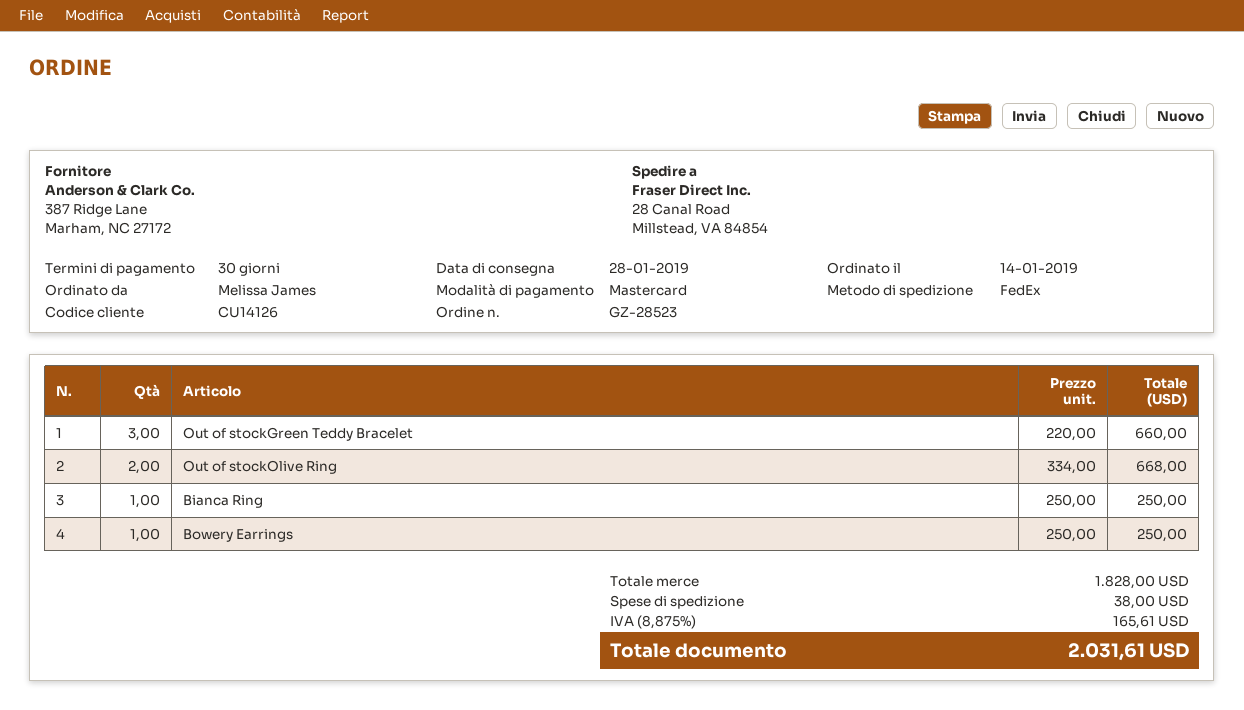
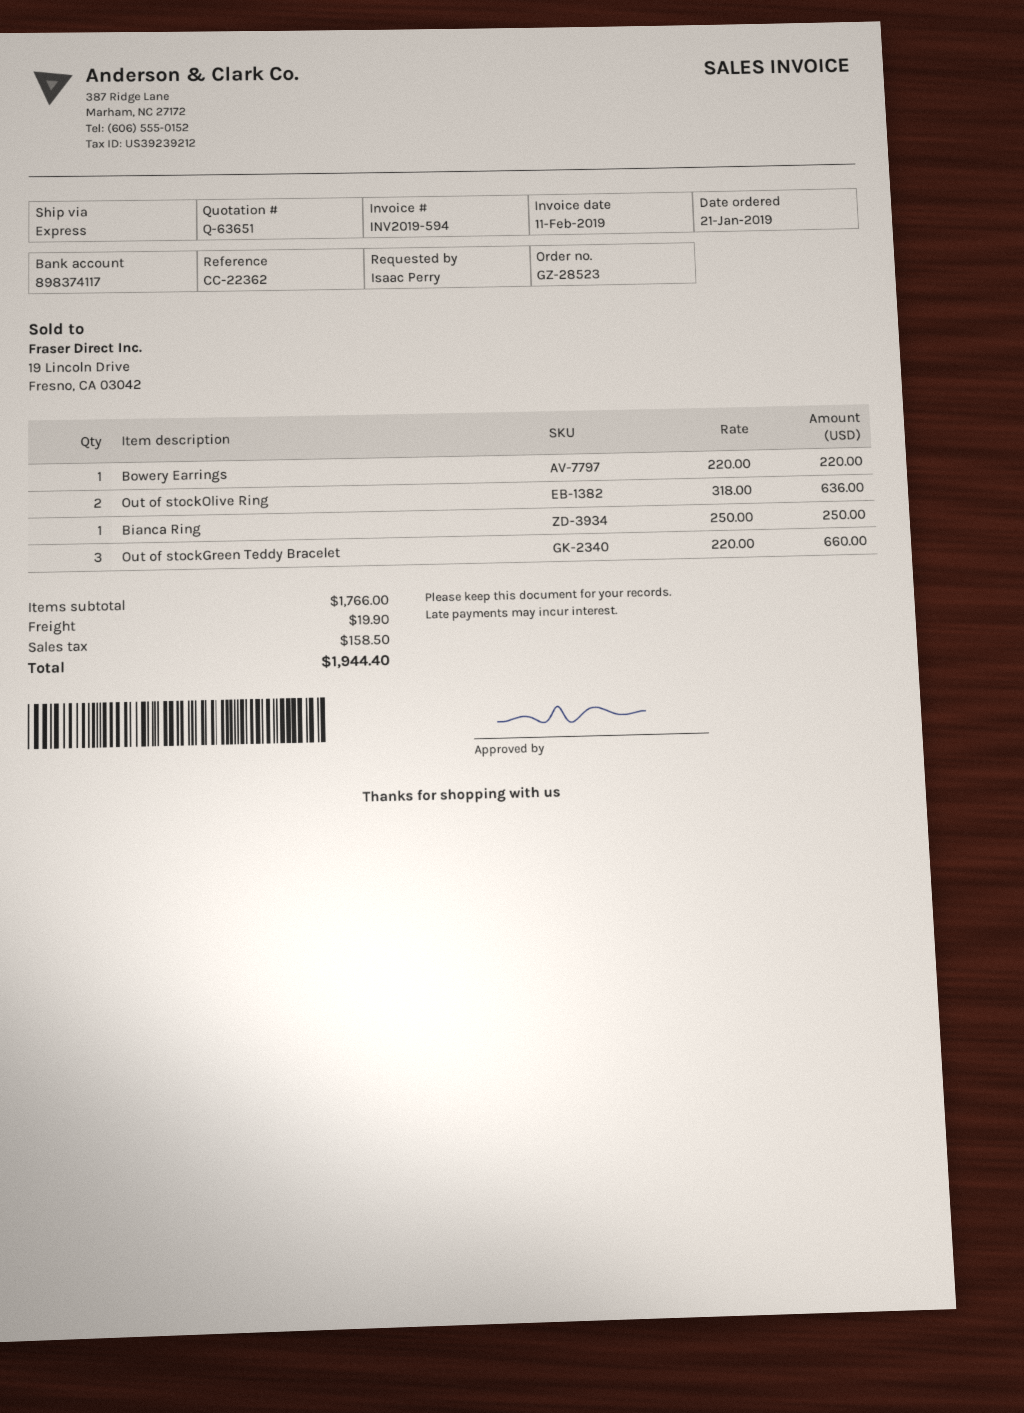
order date: 2019-01-14 -> 2019-01-21
ordered by: Melissa James -> Isaac Perry
shipping method: FedEx -> express
Out of stockOlive Ring: 2 x 334.00 = 668.00 -> 2 x 318.00 = 636.00
Bowery Earrings: 1 x 250.00 = 250.00 -> 1 x 220.00 = 220.00
subtotal: 1828.00 -> 1766.00
shipping: 38.00 -> 19.90
tax: 165.61 -> 158.50
total: 2031.61 -> 1944.40

